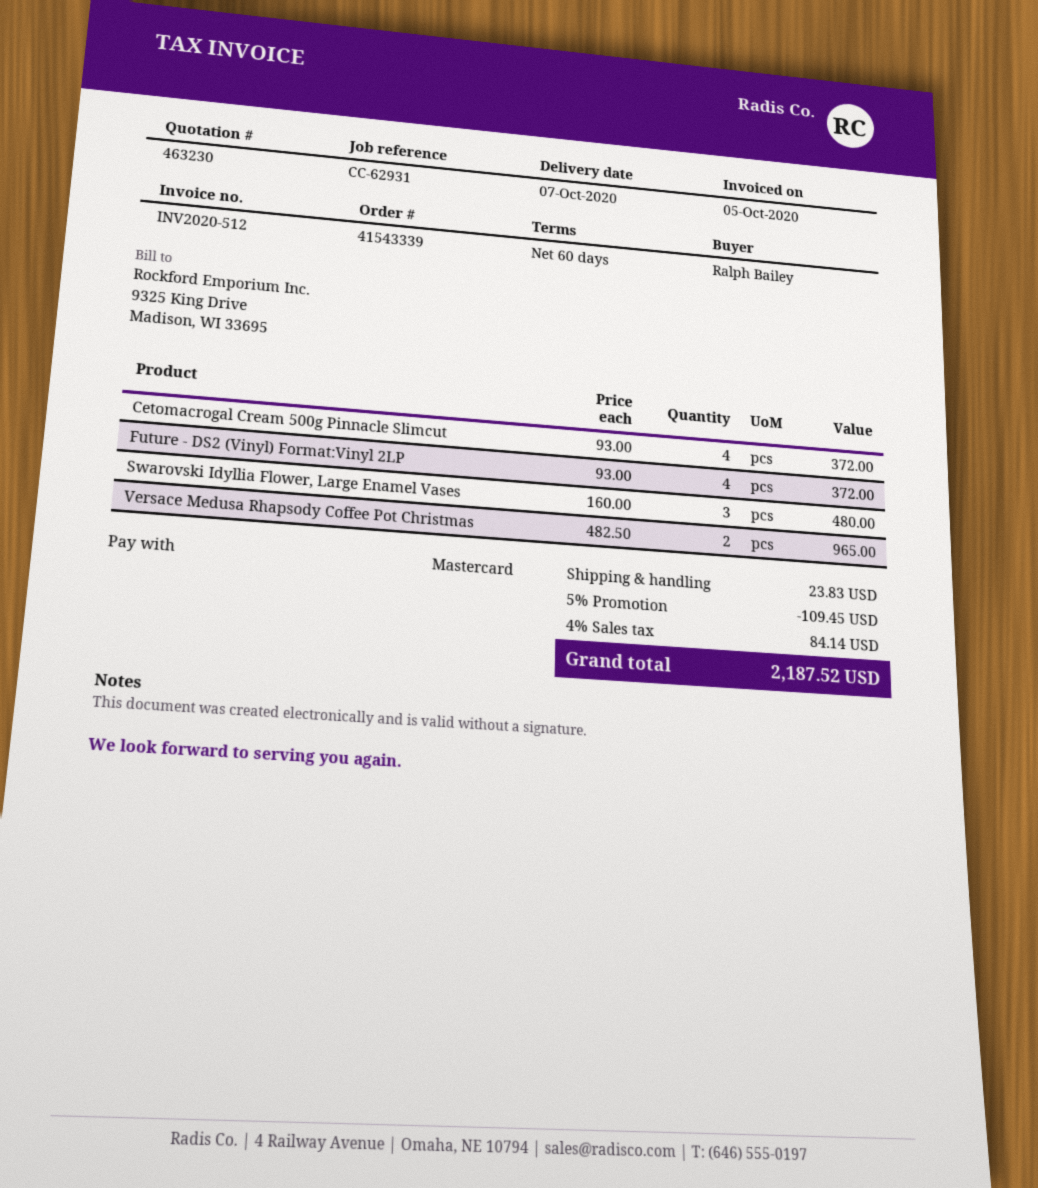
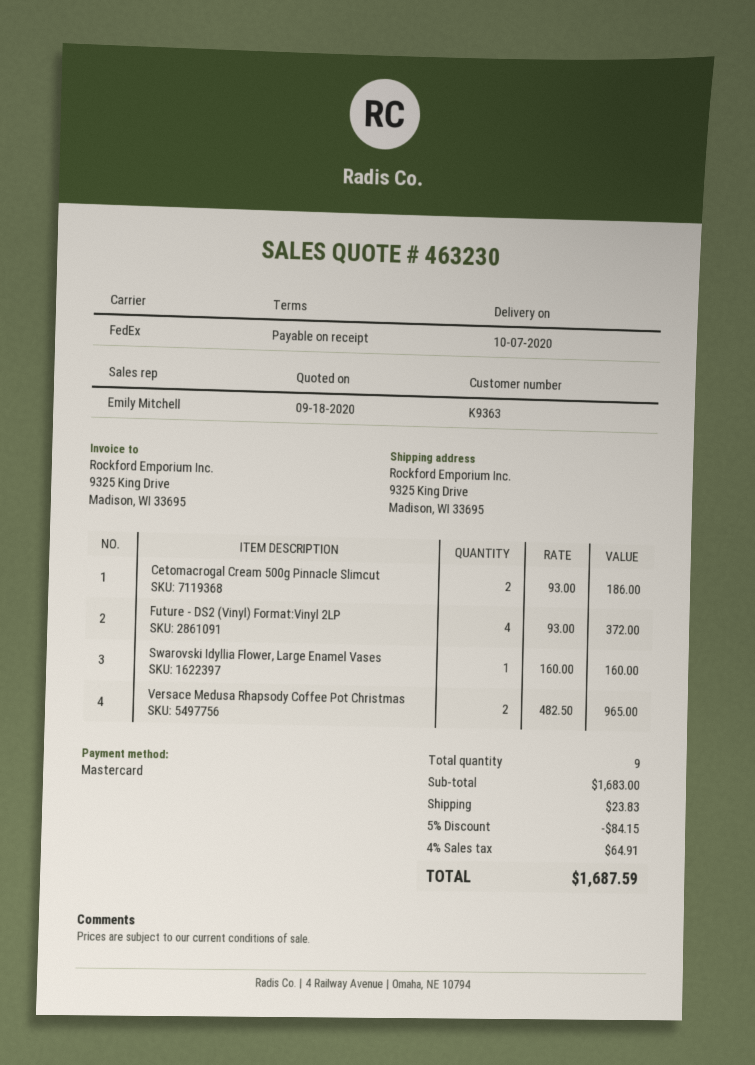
payment terms: 60 days -> on receipt
Cetomacrogal Cream 500g Pinnacle Slimcut: 4 x 93.00 = 372.00 -> 2 x 93.00 = 186.00
Swarovski Idyllia Flower, Large Enamel Vases: 3 x 160.00 = 480.00 -> 1 x 160.00 = 160.00
discount: 5% = 109.45 -> 5% = 84.15
tax: 4% = 84.14 -> 4% = 64.91
total: 2187.52 -> 1687.59

